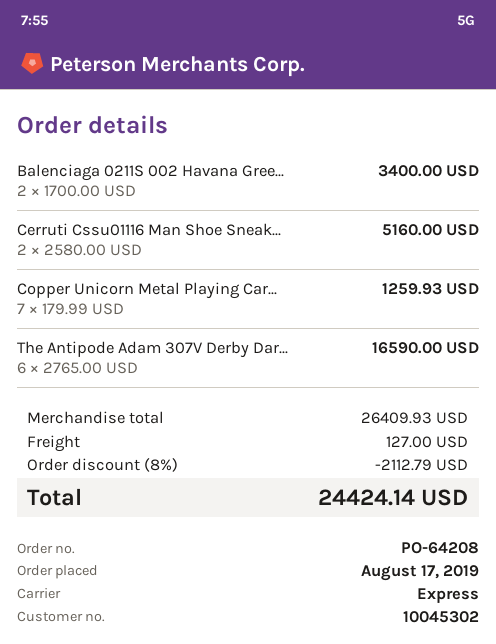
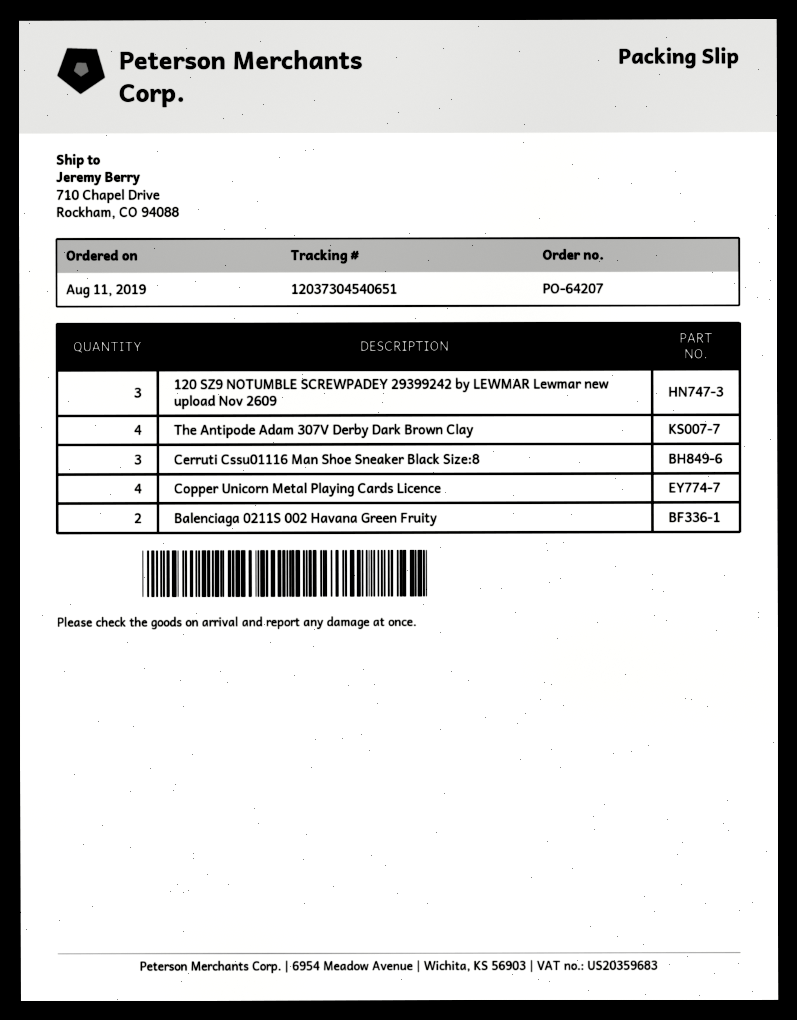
order number: PO-64208 -> PO-64207
order date: 2019-08-17 -> 2019-08-11
Cerruti Cssu01116 Man Shoe Sneak...: 2 -> 3
Copper Unicorn Metal Playing Car...: 7 -> 4
The Antipode Adam 307V Derby Dar...: 6 -> 4
120 SZ9 NOTUMBLE SCREWPADEY 29399242 by LEWMAR Lewmar new upload Nov 2609: none -> 3

